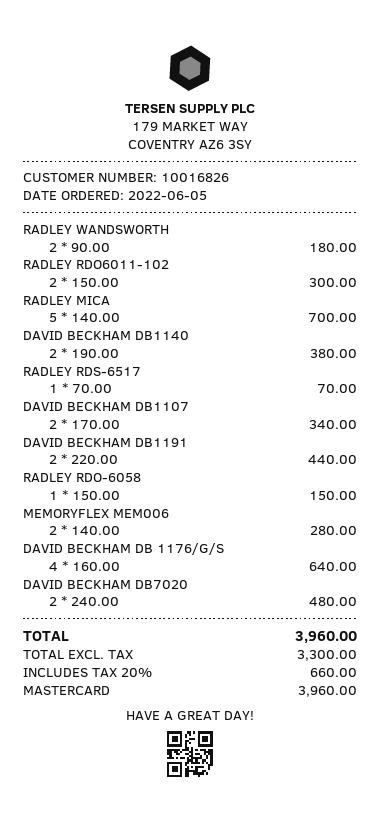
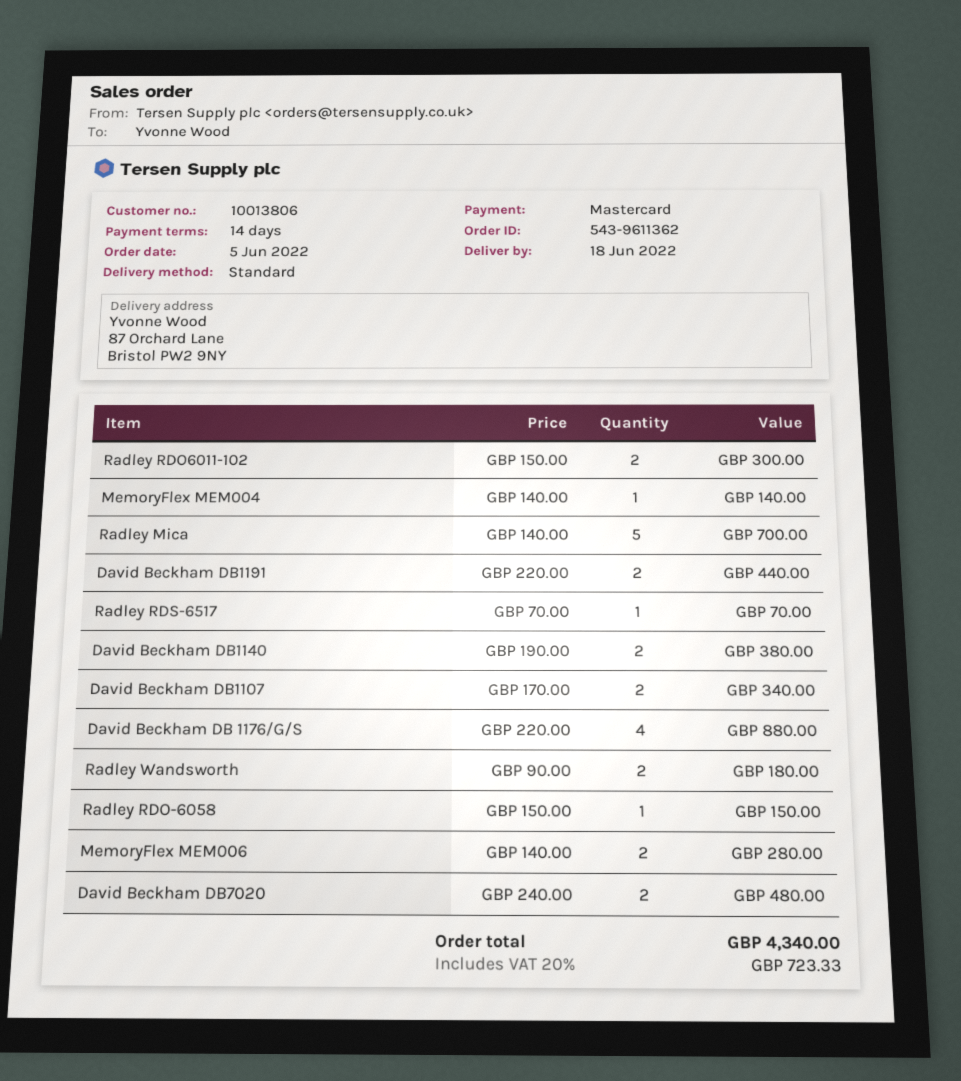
customer number: 10016826 -> 10013806
DAVID BECKHAM DB 1176/G/S: 4 x 160.00 = 640.00 -> 4 x 220.00 = 880.00
MemoryFlex MEM004: none -> 1 x 140.00 = 140.00
tax: 20% = 660.00 -> 20% = 723.33
total: 3960.00 -> 4340.00

